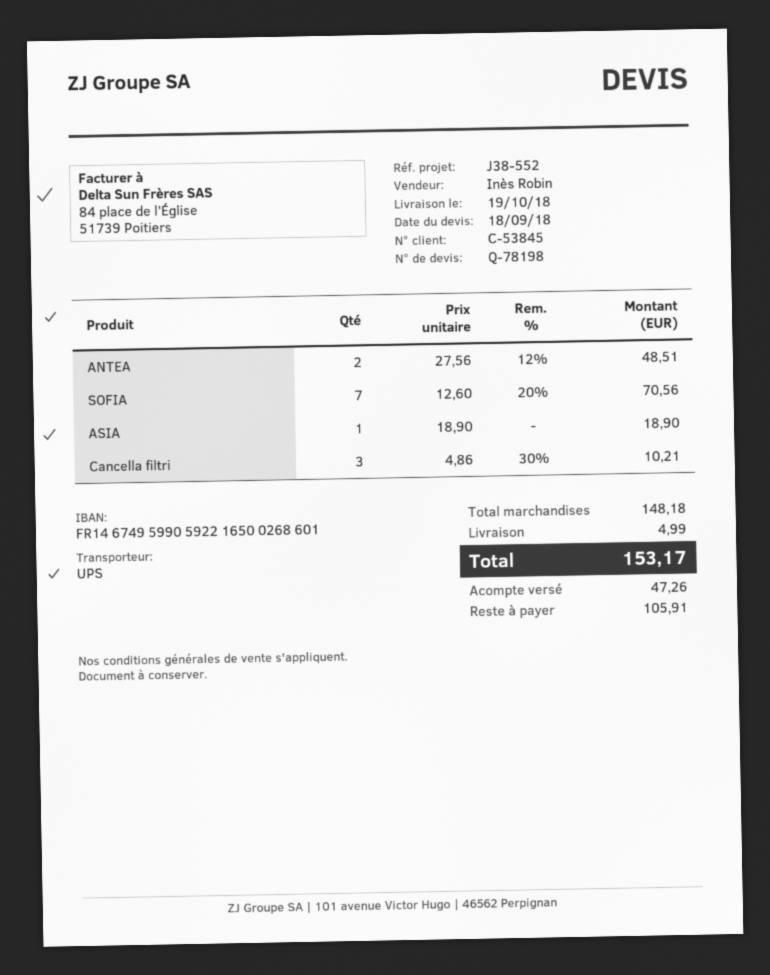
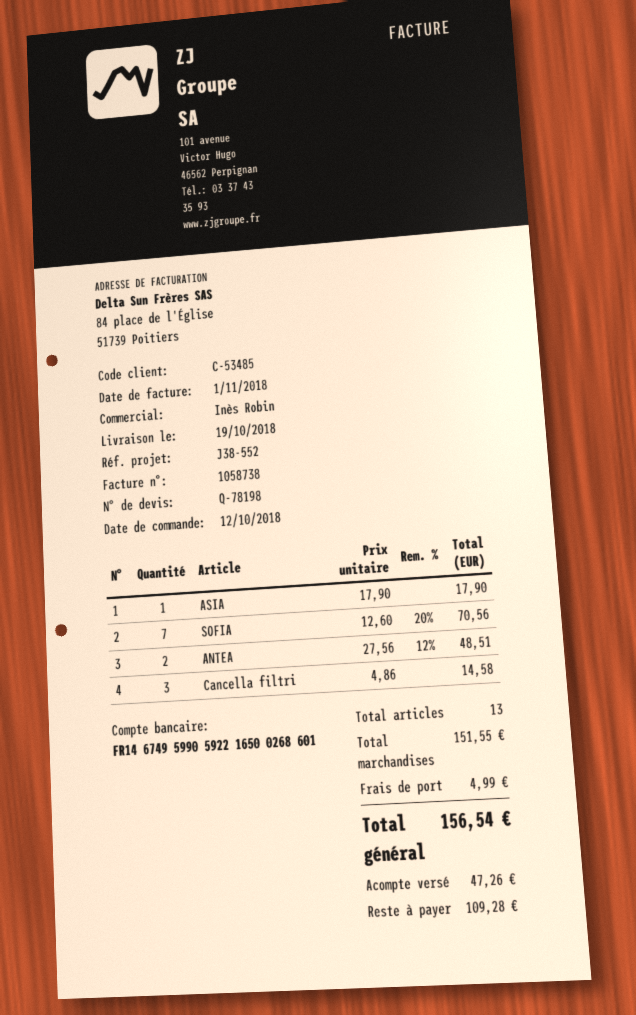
customer number: C-53845 -> C-53485
ASIA: 1 x 18.90 = 18.90 -> 1 x 17.90 = 17.90
Cancella filtri: 3 x 4.86 - 30% = 10.21 -> 3 x 4.86 = 14.58
subtotal: 148.18 -> 151.55
total: 153.17 -> 156.54
balance: 105.91 -> 109.28

